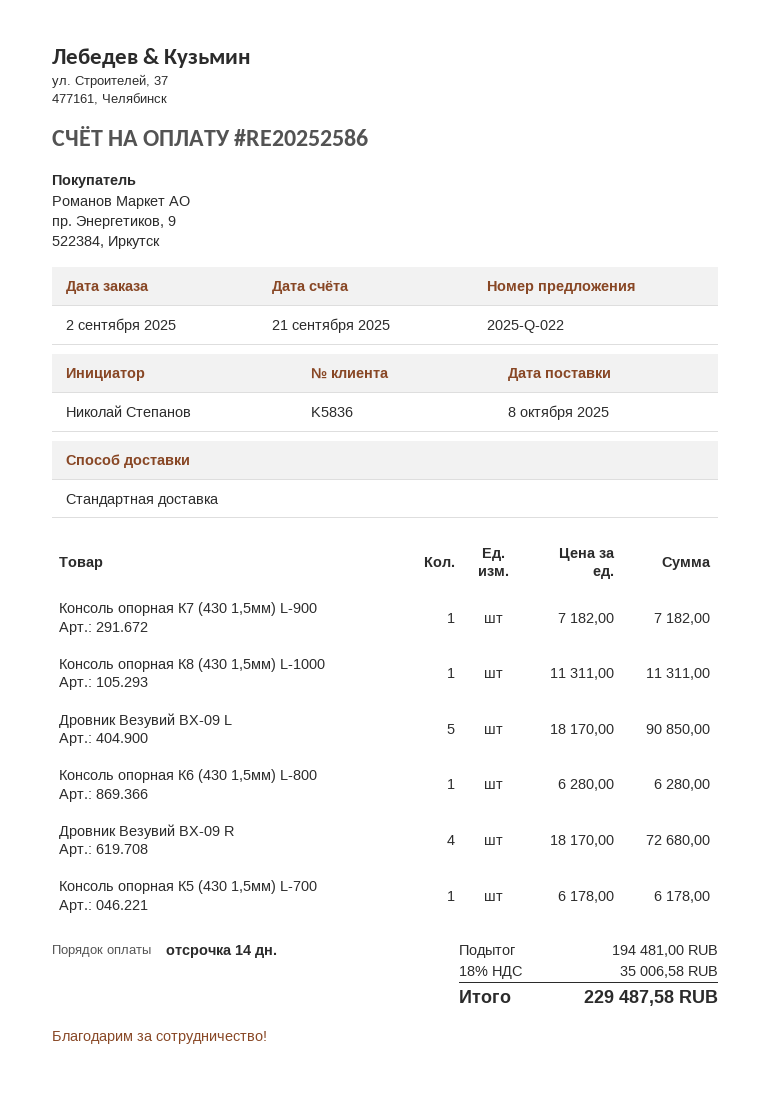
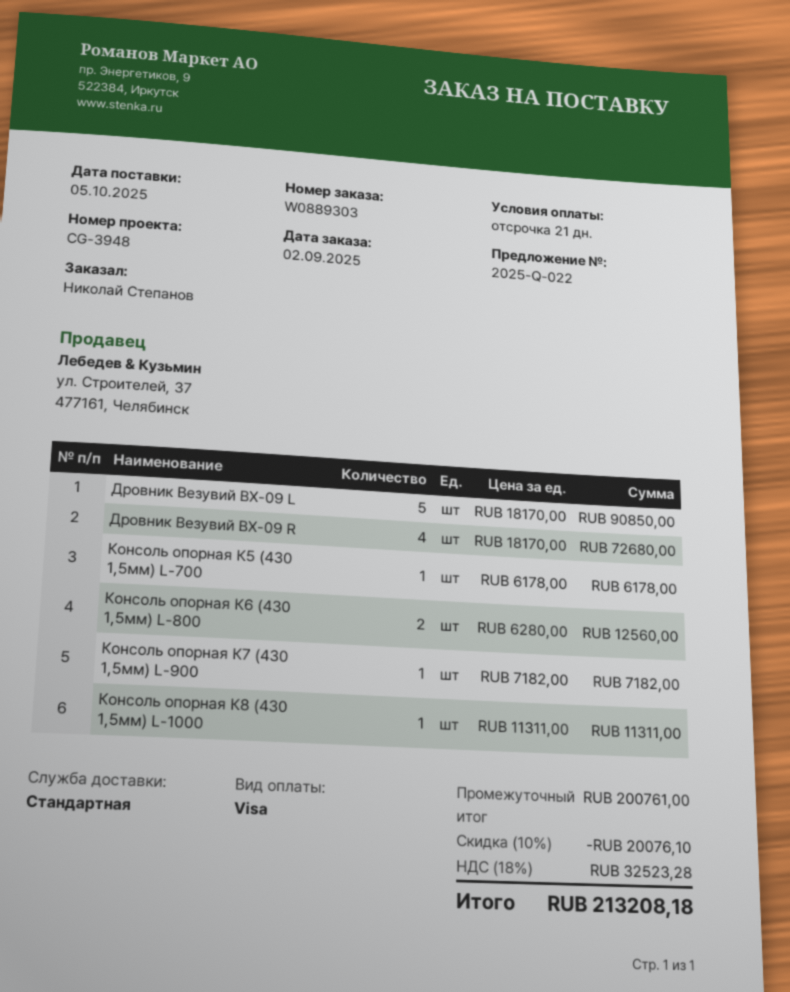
delivery date: 2025-10-08 -> 2025-10-05
payment terms: 14 days -> 21 days
Консоль опорная К6 (430 1,5мм) L-800: 1 x 6280.00 = 6280.00 -> 2 x 6280.00 = 12560.00
subtotal: 194481.00 -> 200761.00
discount: none -> 10% = 20076.10
tax: 18% = 35006.58 -> 18% = 32523.28
total: 229487.58 -> 213208.18

